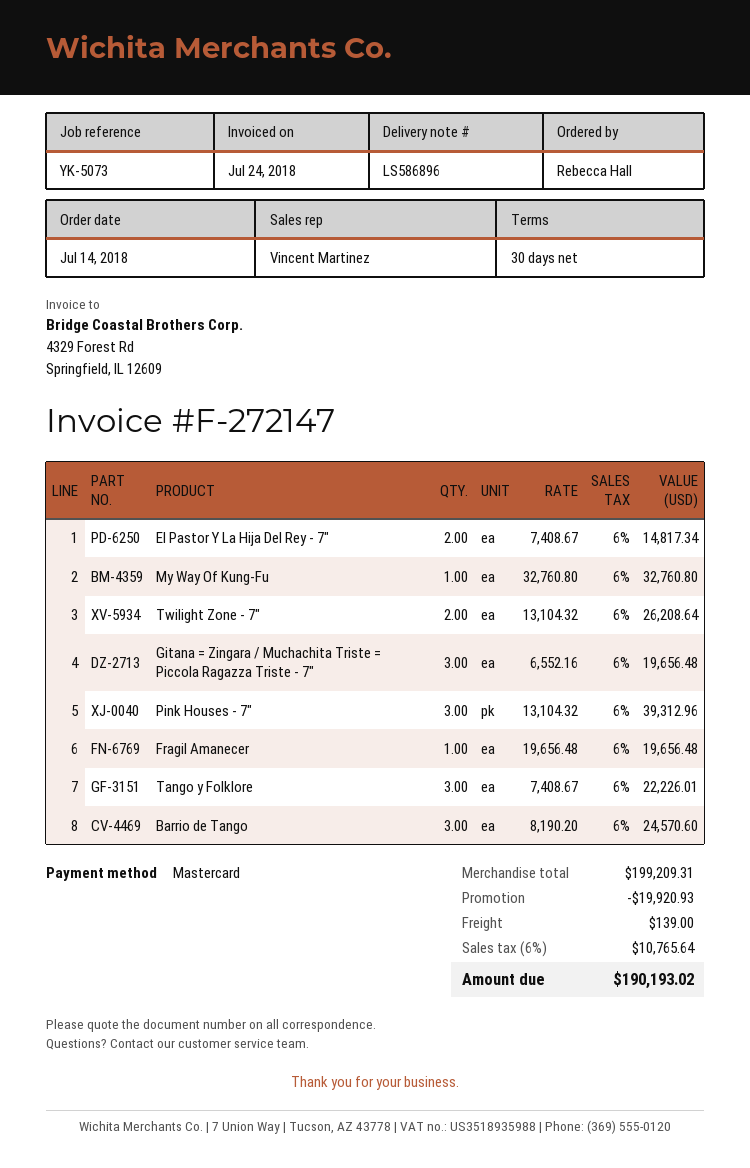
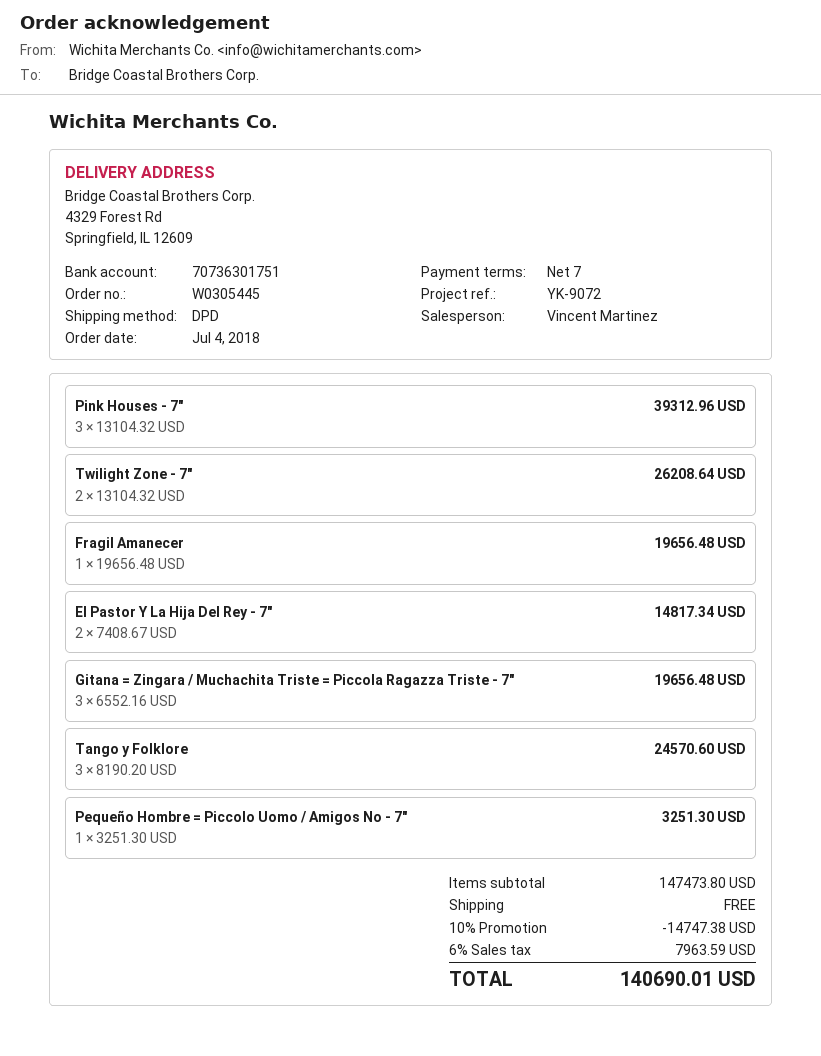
order date: 2018-07-14 -> 2018-07-04
payment terms: 30 days -> 7 days
reference: YK-5073 -> YK-9072
My Way Of Kung-Fu: 1 x 32760.80 = 32760.80 -> none
Tango y Folklore: 3 x 7408.67 = 22226.01 -> 3 x 8190.20 = 24570.60
Barrio de Tango: 3 x 8190.20 = 24570.60 -> none
Pequeño Hombre = Piccolo Uomo / Amigos No - 7": none -> 1 x 3251.30 = 3251.30
subtotal: 199209.31 -> 147473.80
discount: 19920.93 -> 14747.38
shipping: 139.00 -> 0.00
tax: 6% = 10765.64 -> 6% = 7963.59
total: 190193.02 -> 140690.01

